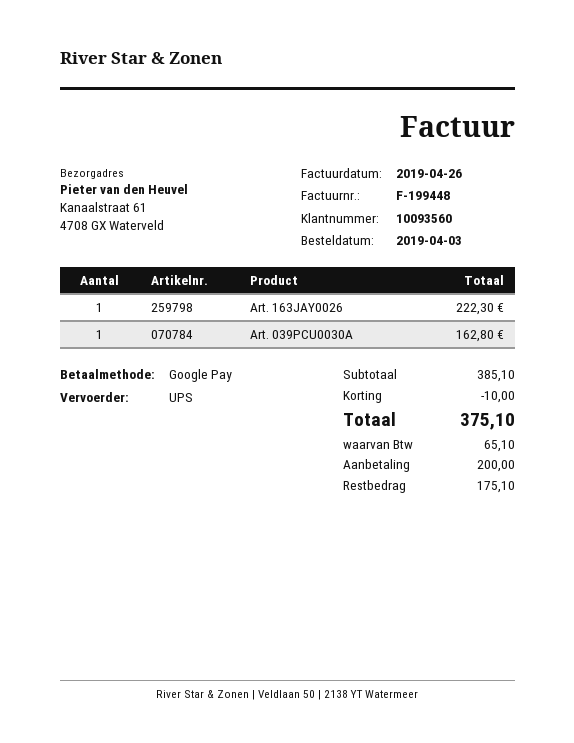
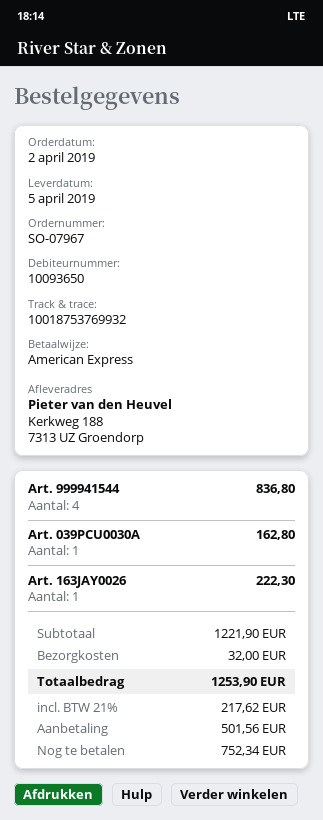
order date: 2019-04-03 -> 2019-04-02
customer number: 10093560 -> 10093650
payment method: Google Pay -> American Express
ship to: Kanaalstraat 61, 4708 GX Waterveld -> Kerkweg 188, 7313 UZ Groendorp
Art. 999941544: none -> 4 for 836.80
subtotal: 385.10 -> 1221.90
discount: 10.00 -> none
shipping: none -> 32.00
tax: 65.10 -> 217.62
total: 375.10 -> 1253.90
deposit: 200.00 -> 501.56
balance: 175.10 -> 752.34

